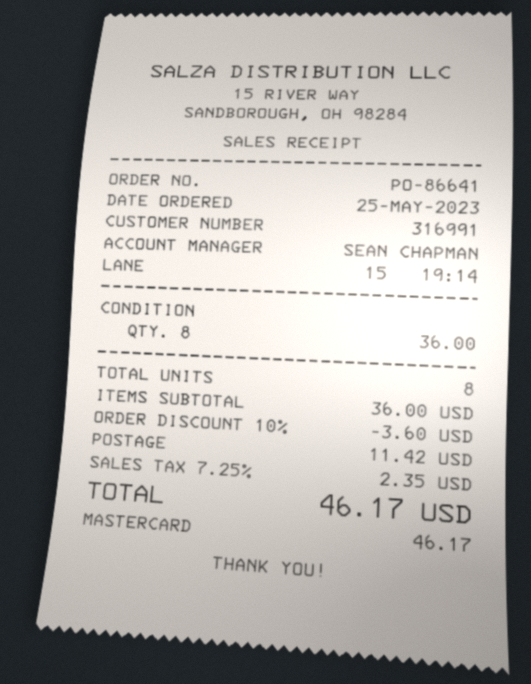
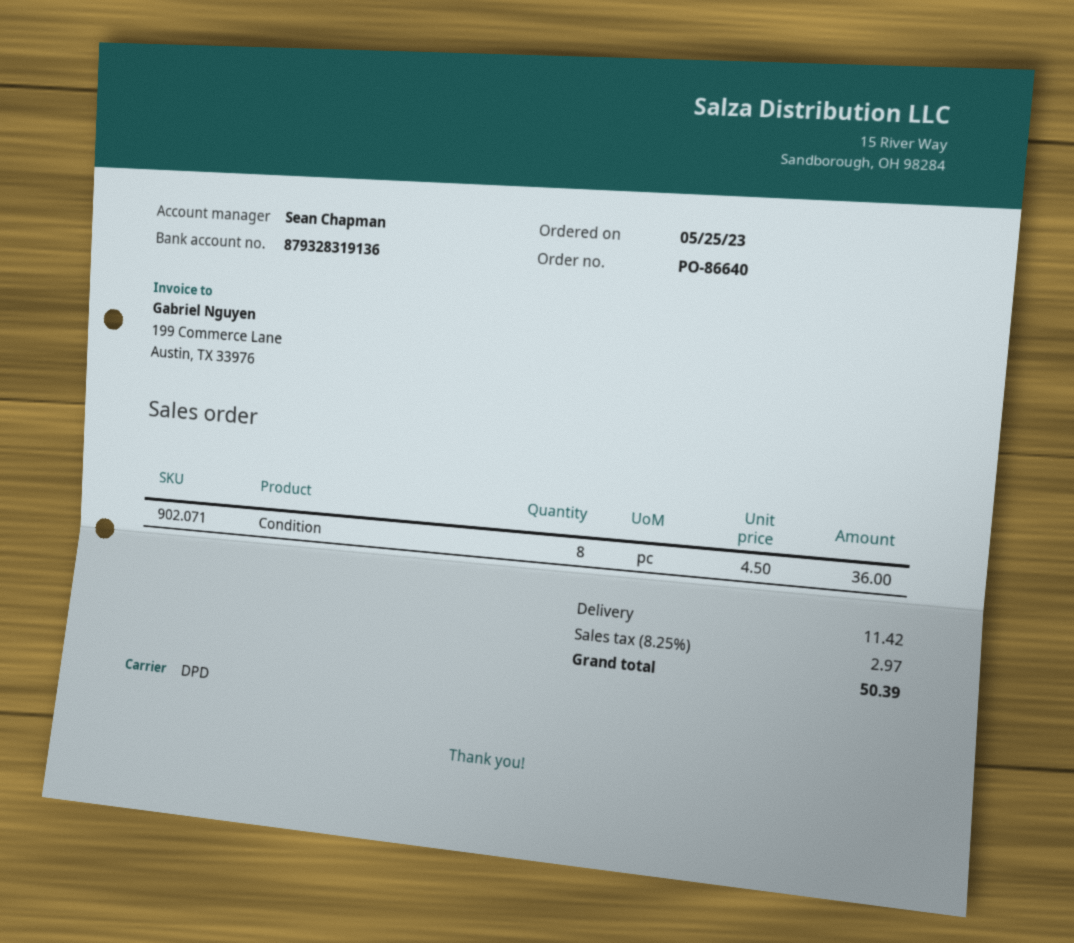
order number: PO-86641 -> PO-86640
discount: 10% = 3.60 -> none
tax: 7.25% = 2.35 -> 8.25% = 2.97
total: 46.17 -> 50.39

